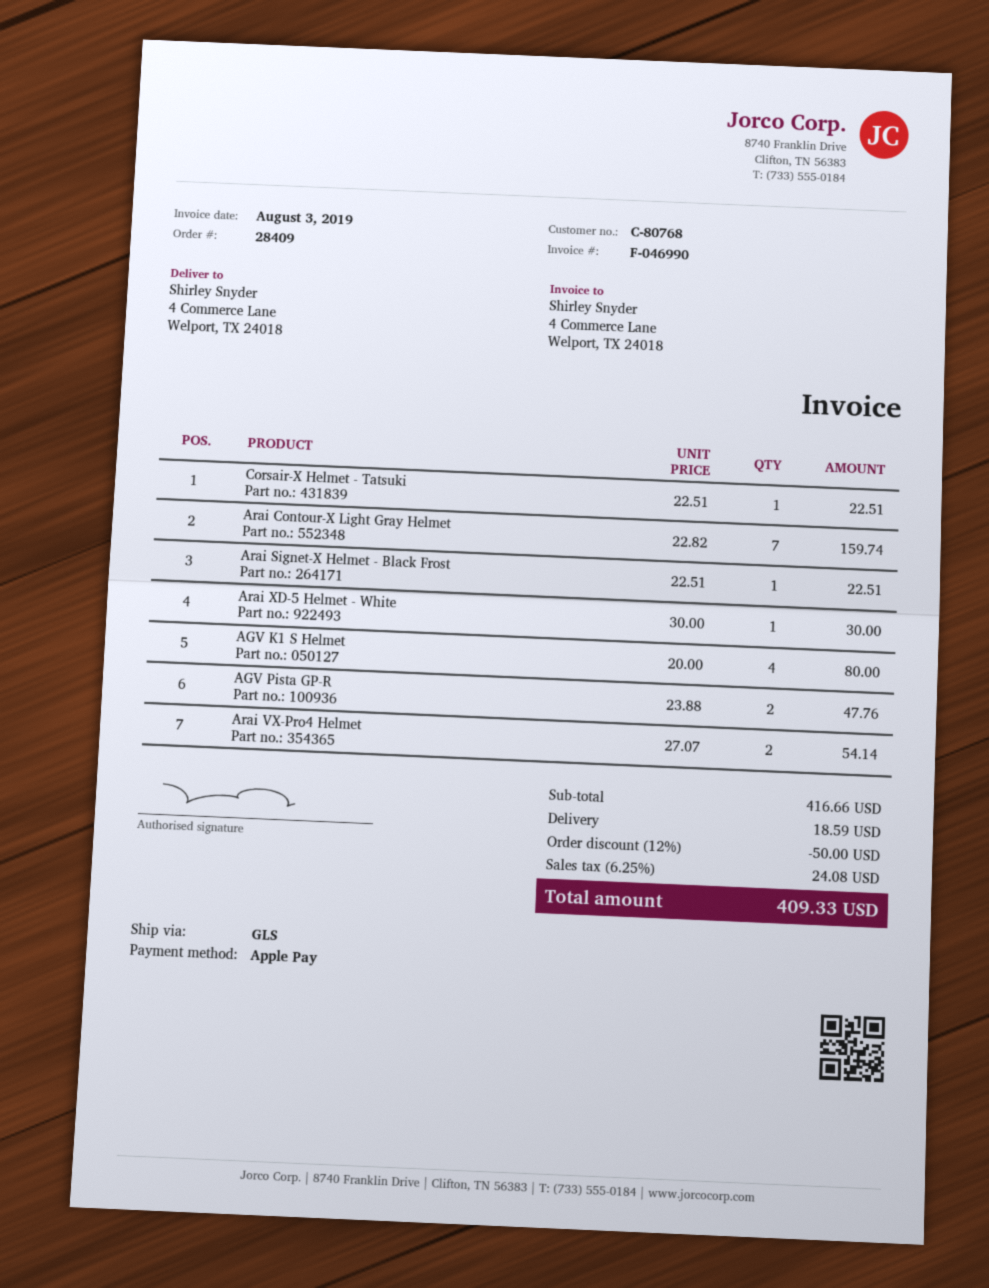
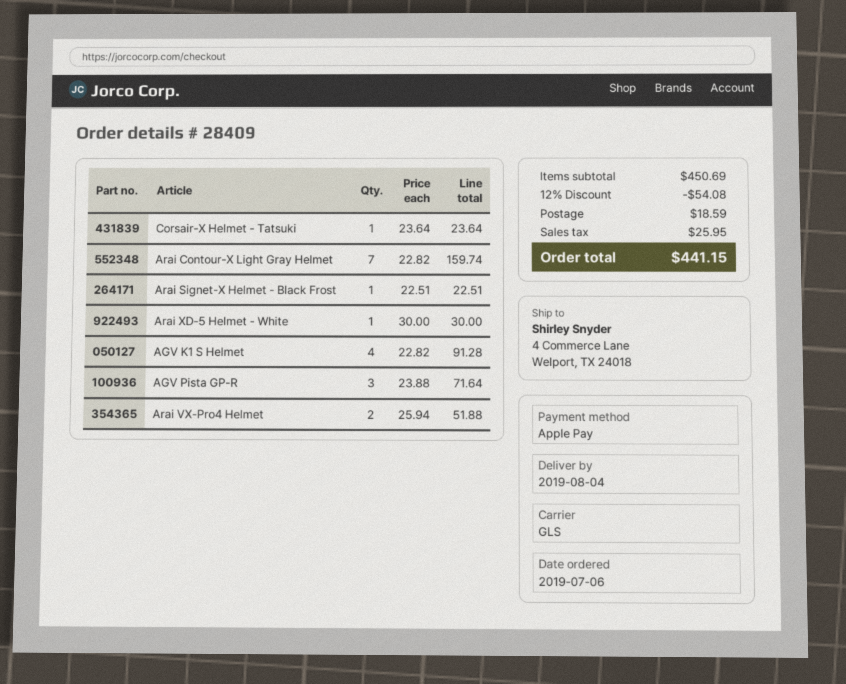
Corsair-X Helmet - Tatsuki: 1 x 22.51 = 22.51 -> 1 x 23.64 = 23.64
AGV K1 S Helmet: 4 x 20.00 = 80.00 -> 4 x 22.82 = 91.28
AGV Pista GP-R: 2 x 23.88 = 47.76 -> 3 x 23.88 = 71.64
Arai VX-Pro4 Helmet: 2 x 27.07 = 54.14 -> 2 x 25.94 = 51.88
subtotal: 416.66 -> 450.69
discount: 12% = 50.00 -> 12% = 54.08
tax: 24.08 -> 25.95
total: 409.33 -> 441.15

